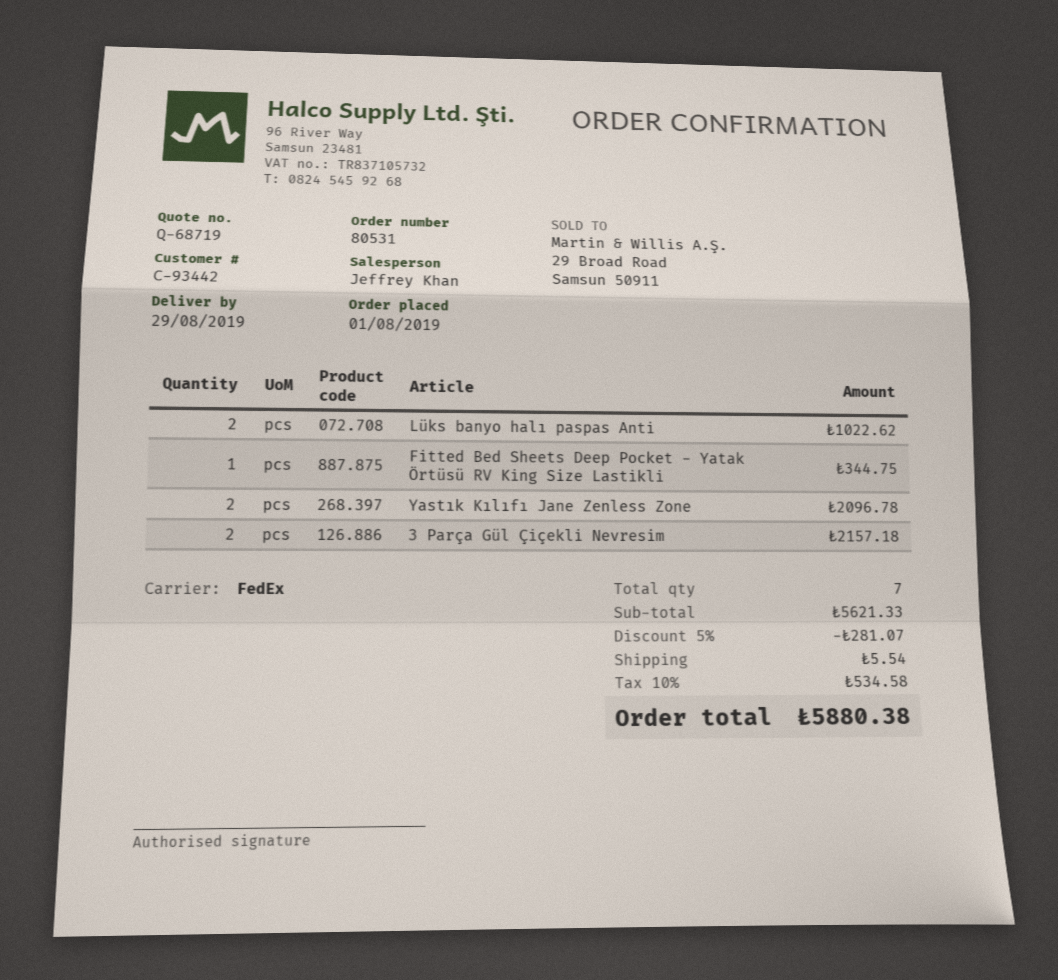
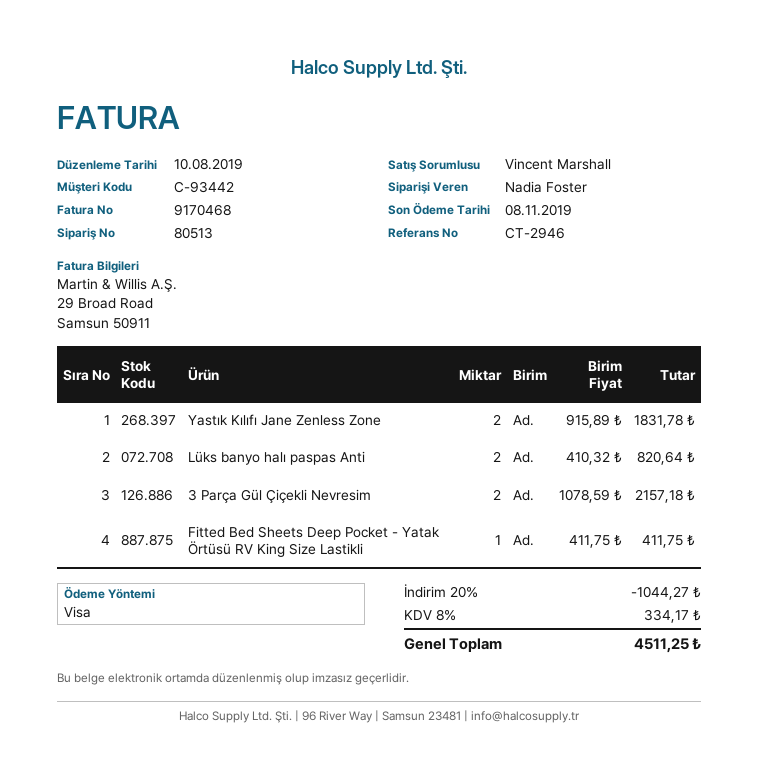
order number: 80531 -> 80513
sales rep: Jeffrey Khan -> Vincent Marshall
Lüks banyo halı paspas Anti: 2 for 1022.62 -> 2 for 820.64
Fitted Bed Sheets Deep Pocket - Yatak Örtüsü RV King Size Lastikli: 1 for 344.75 -> 1 for 411.75
Yastık Kılıfı Jane Zenless Zone: 2 for 2096.78 -> 2 for 1831.78
discount: 5% = 281.07 -> 20% = 1044.27
shipping: 5.54 -> none
tax: 10% = 534.58 -> 8% = 334.17
total: 5880.38 -> 4511.25

